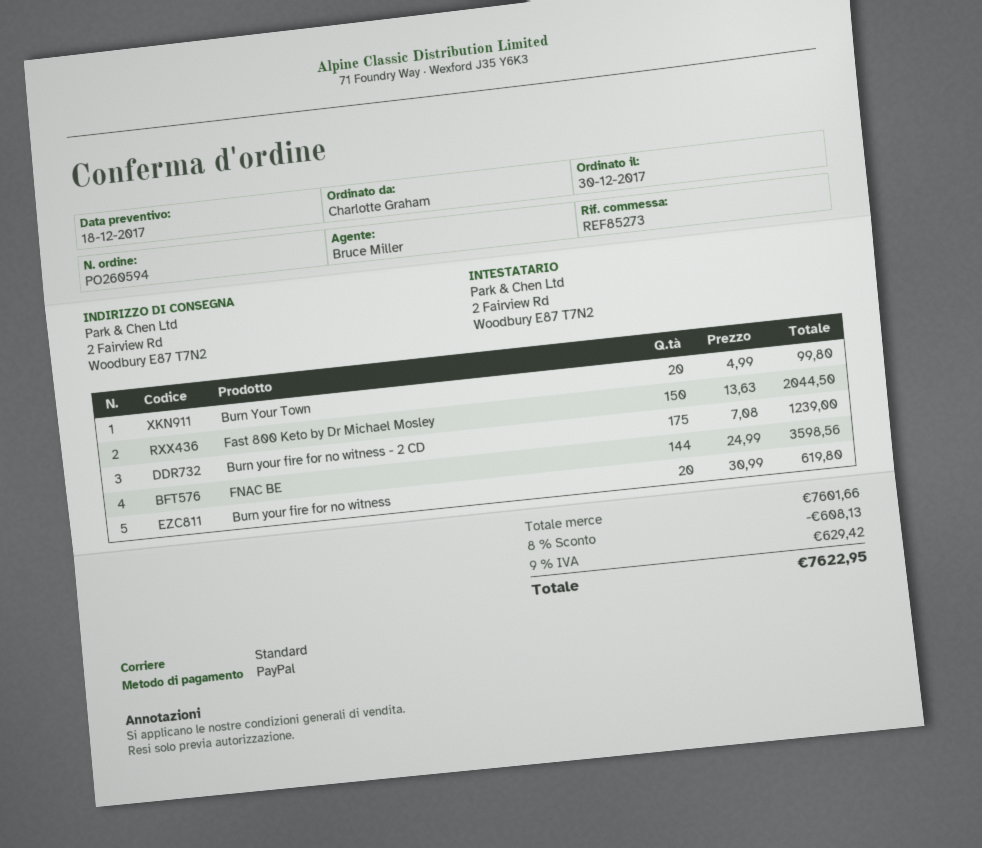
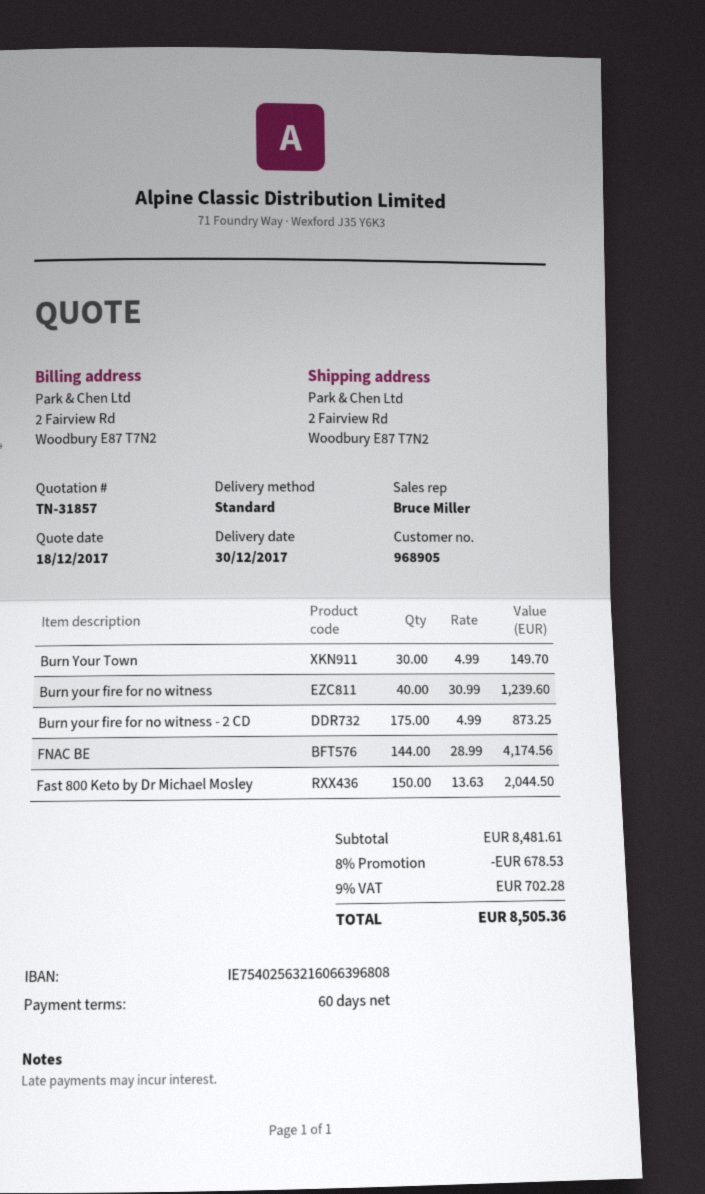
Burn Your Town: 20 x 4.99 = 99.80 -> 30 x 4.99 = 149.70
Burn your fire for no witness - 2 CD: 175 x 7.08 = 1239.00 -> 175 x 4.99 = 873.25
FNAC BE: 144 x 24.99 = 3598.56 -> 144 x 28.99 = 4174.56
Burn your fire for no witness: 20 x 30.99 = 619.80 -> 40 x 30.99 = 1239.60
subtotal: 7601.66 -> 8481.61
discount: 8% = 608.13 -> 8% = 678.53
tax: 9% = 629.42 -> 9% = 702.28
total: 7622.95 -> 8505.36

